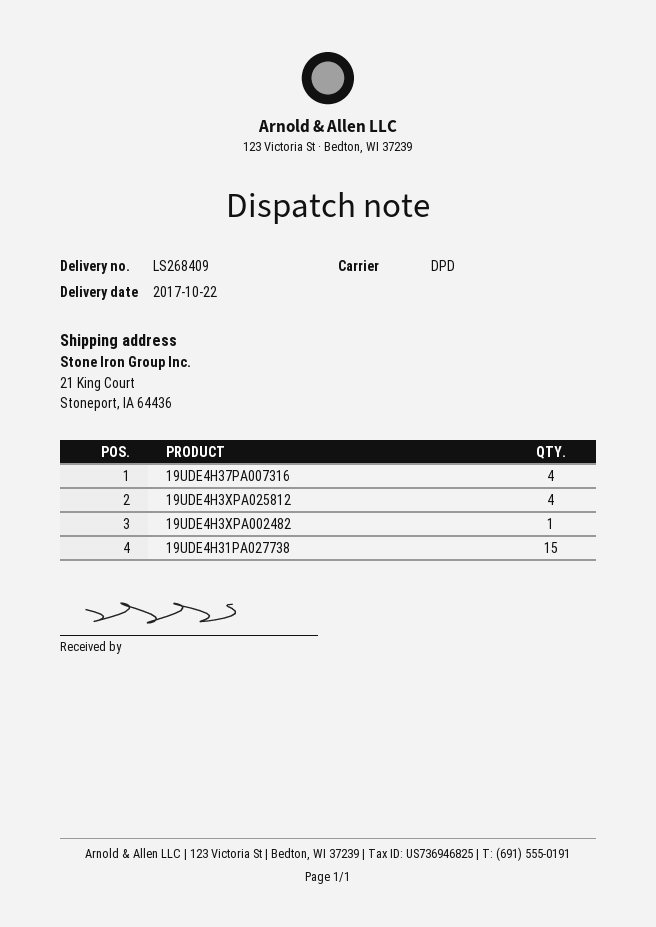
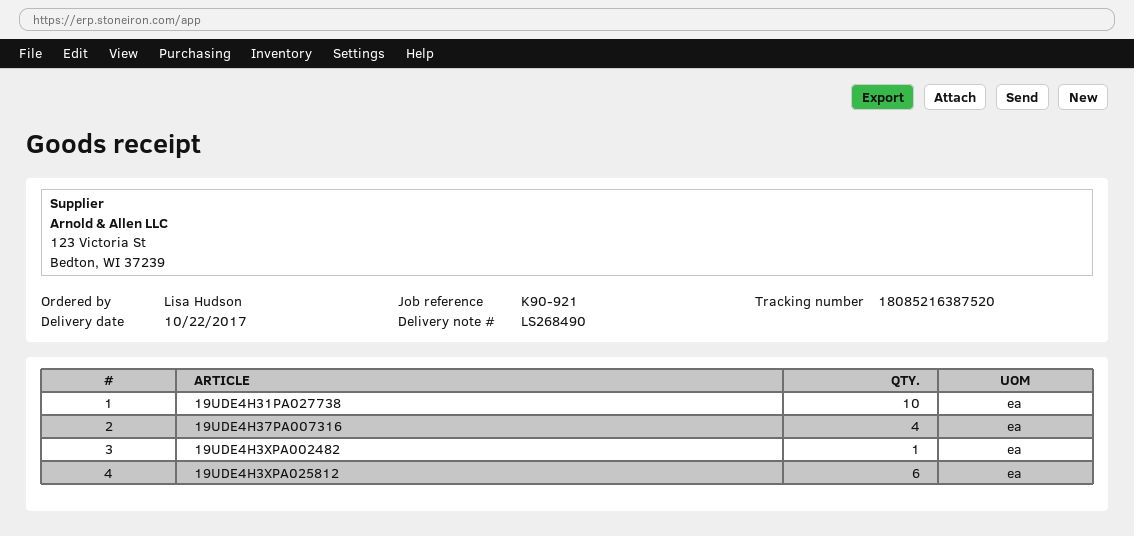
delivery note number: LS268409 -> LS268490
19UDE4H3XPA025812: 4 -> 6
19UDE4H31PA027738: 15 -> 10

